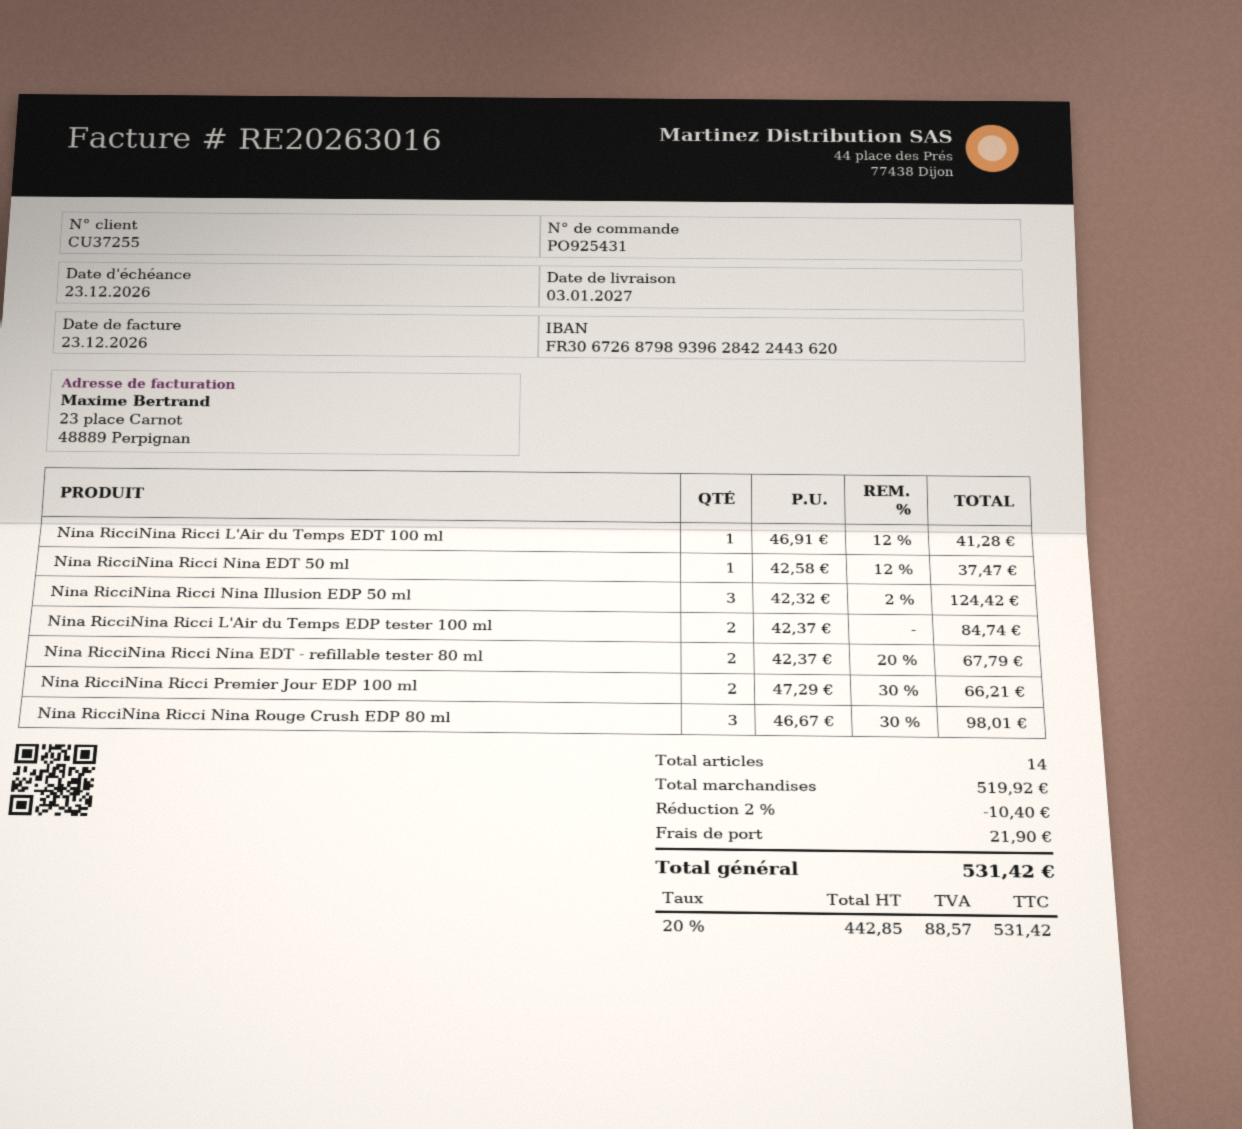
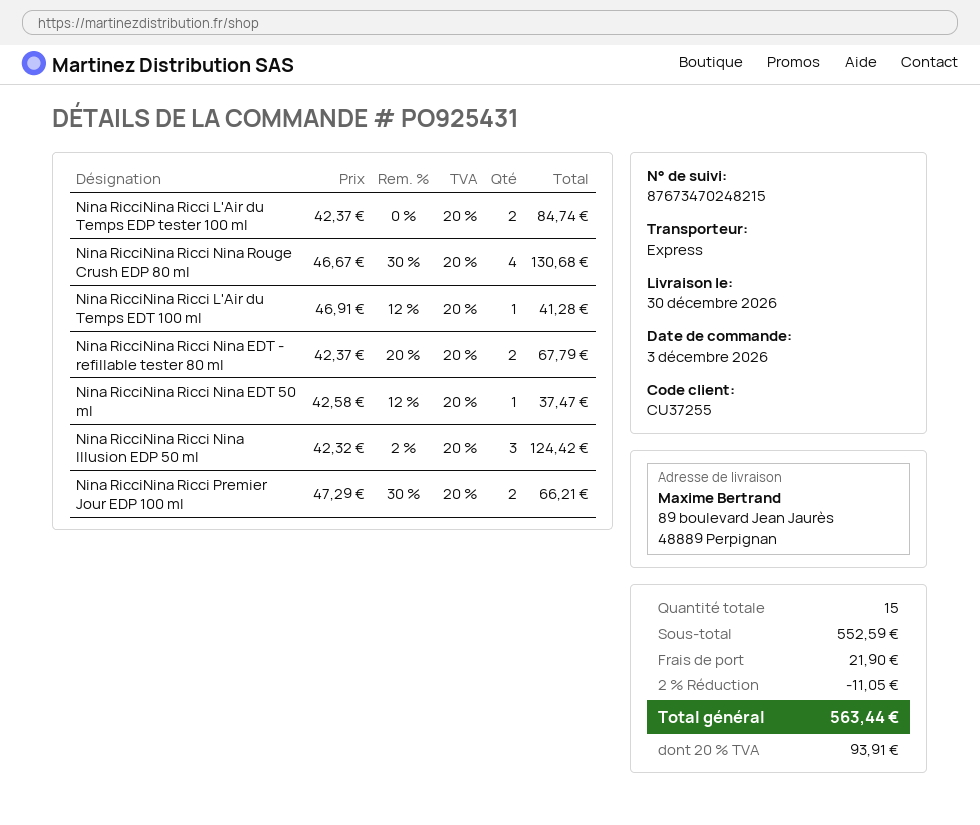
delivery date: 2027-01-03 -> 2026-12-30
Nina RicciNina Ricci Nina Rouge Crush EDP 80 ml: 3 x 46.67 - 30% = 98.01 -> 4 x 46.67 - 30% = 130.68
total quantity: 14 -> 15
subtotal: 519.92 -> 552.59
discount: 2% = 10.40 -> 2% = 11.05
tax: 20% = 88.57 -> 20% = 93.91
total: 531.42 -> 563.44

